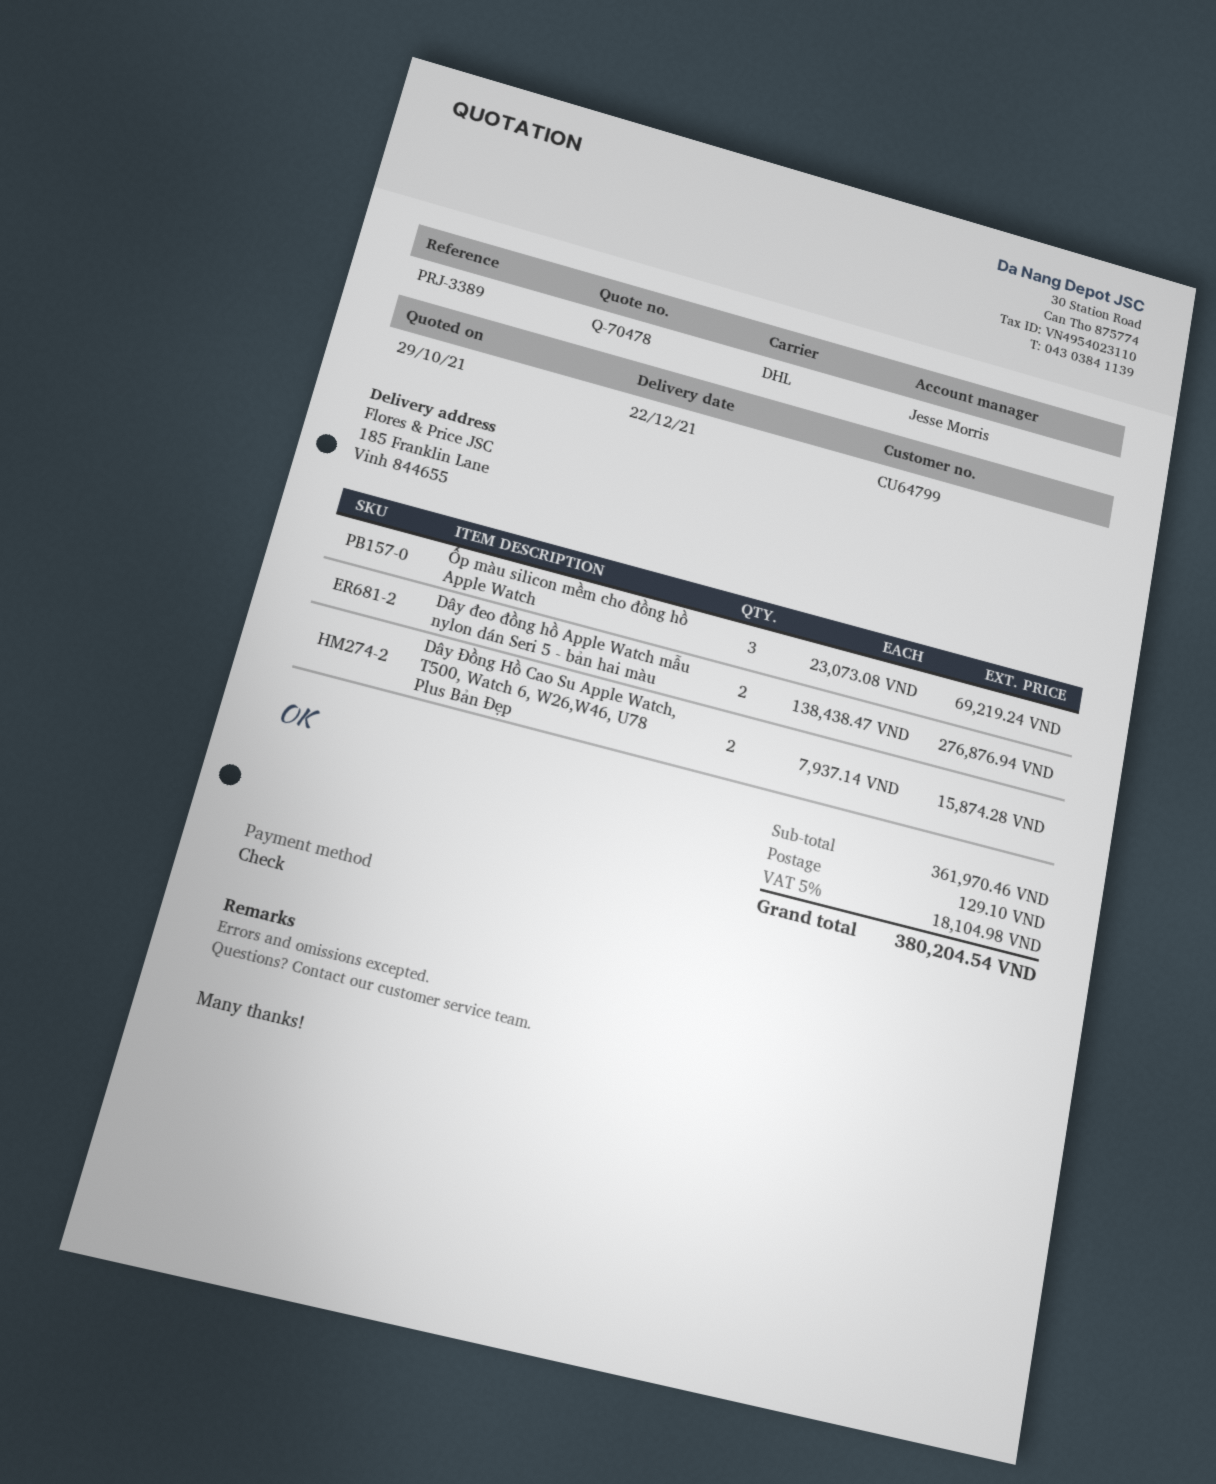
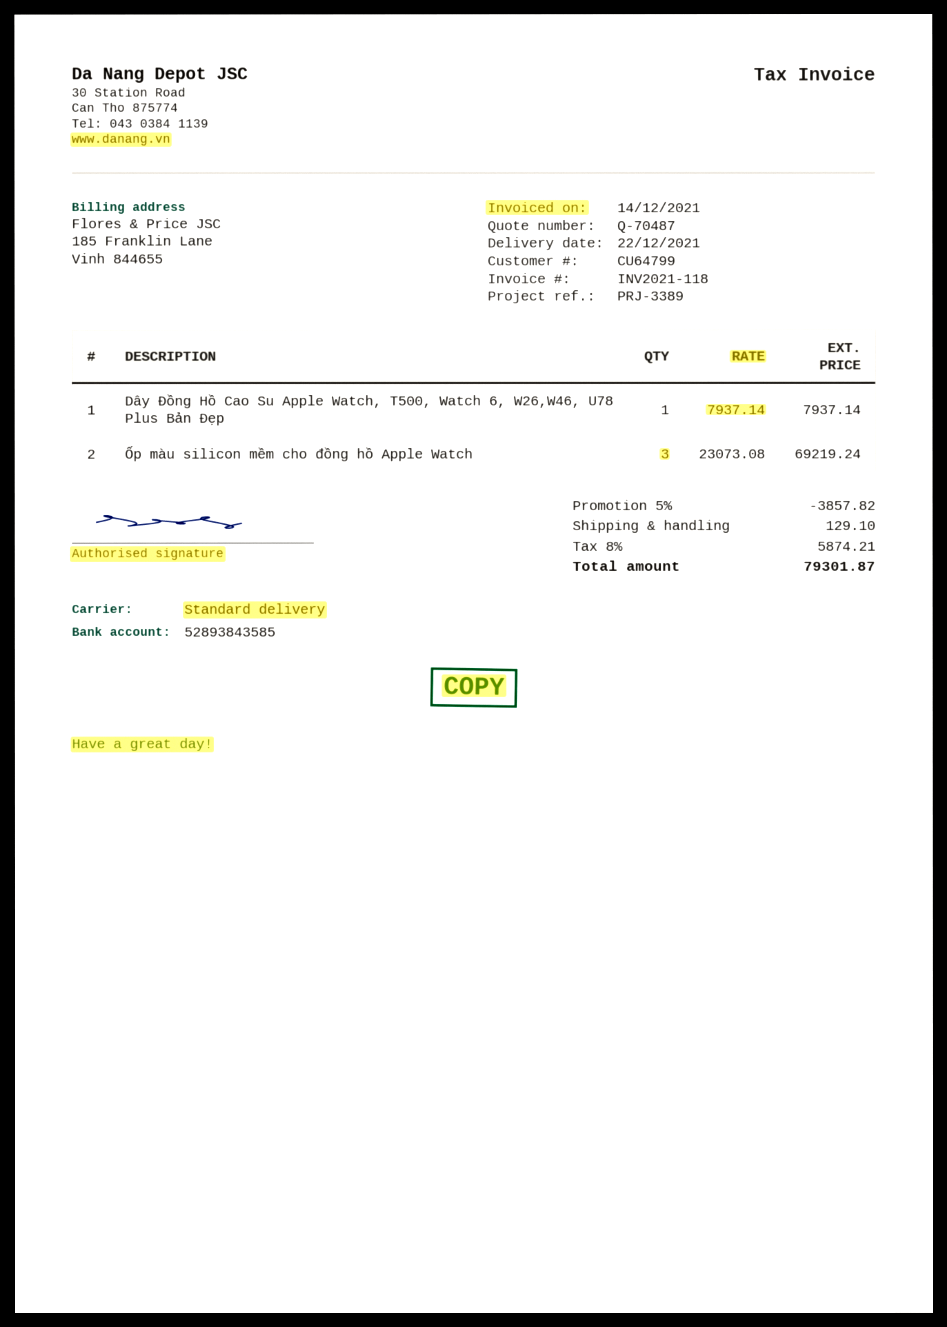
quote number: Q-70478 -> Q-70487
shipping method: DHL -> standard
Dây đeo đồng hồ Apple Watch mẫu nylon dán Seri 5 - bản hai màu: 2 x 138438.47 = 276876.94 -> none
Dây Đồng Hồ Cao Su Apple Watch, T500, Watch 6, W26,W46, U78 Plus Bản Đẹp: 2 x 7937.14 = 15874.28 -> 1 x 7937.14 = 7937.14
discount: none -> 5% = 3857.82
tax: 5% = 18104.98 -> 8% = 5874.21
total: 380204.54 -> 79301.87

